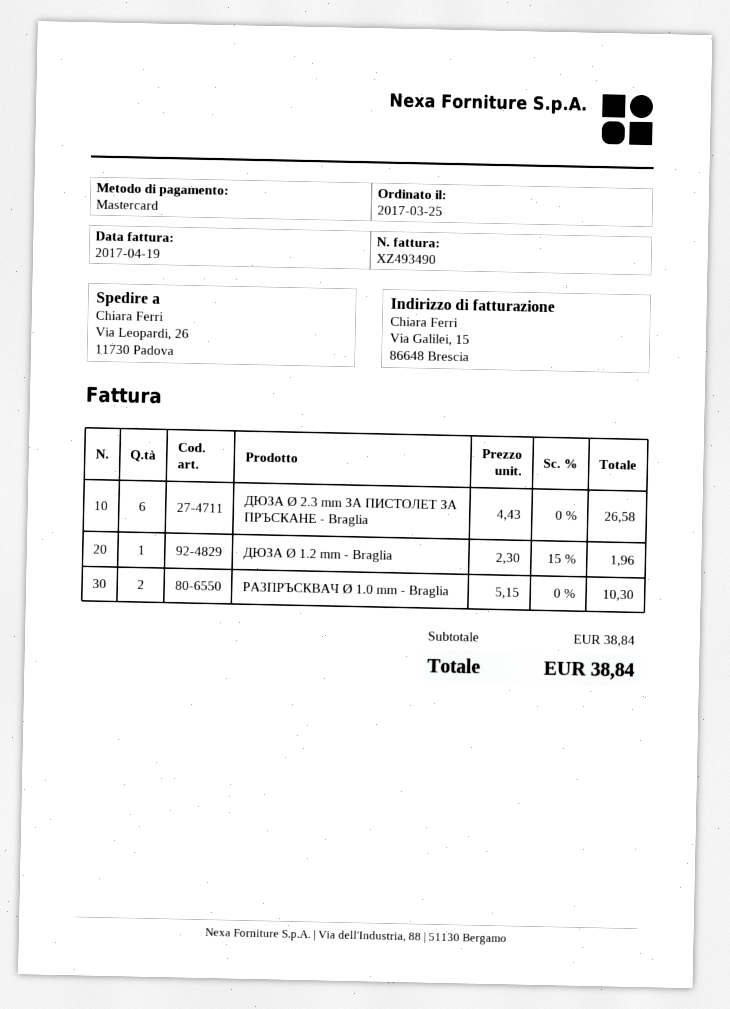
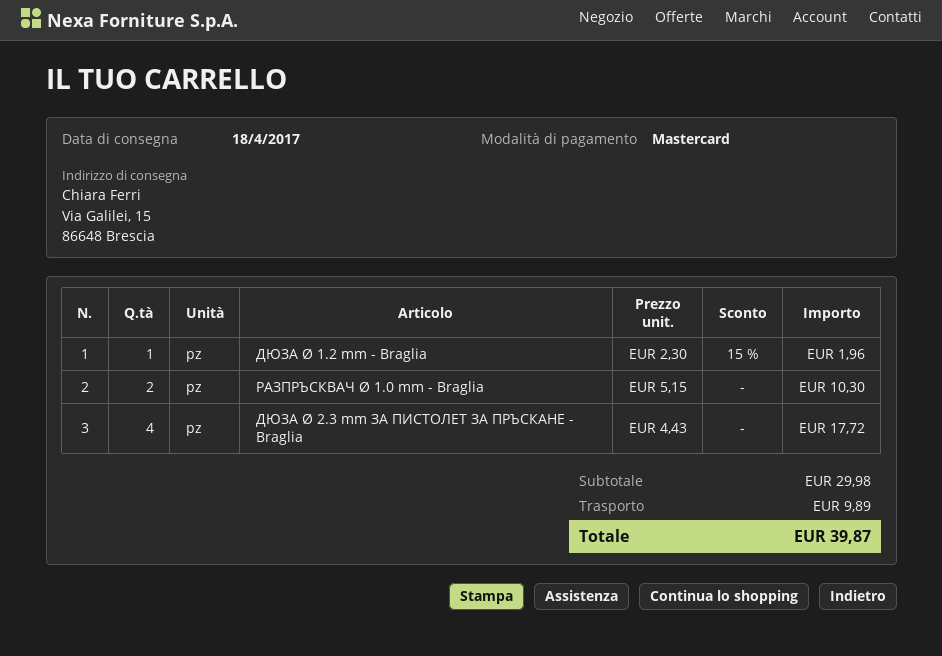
ship to: Via Leopardi, 26, 11730 Padova -> Via Galilei, 15, 86648 Brescia
ДЮЗА Ø 2.3 mm ЗА ПИСТОЛЕТ ЗА ПРЪСКАНЕ - Braglia: 6 x 4.43 = 26.58 -> 4 x 4.43 = 17.72
subtotal: 38.84 -> 29.98
shipping: none -> 9.89
total: 38.84 -> 39.87

